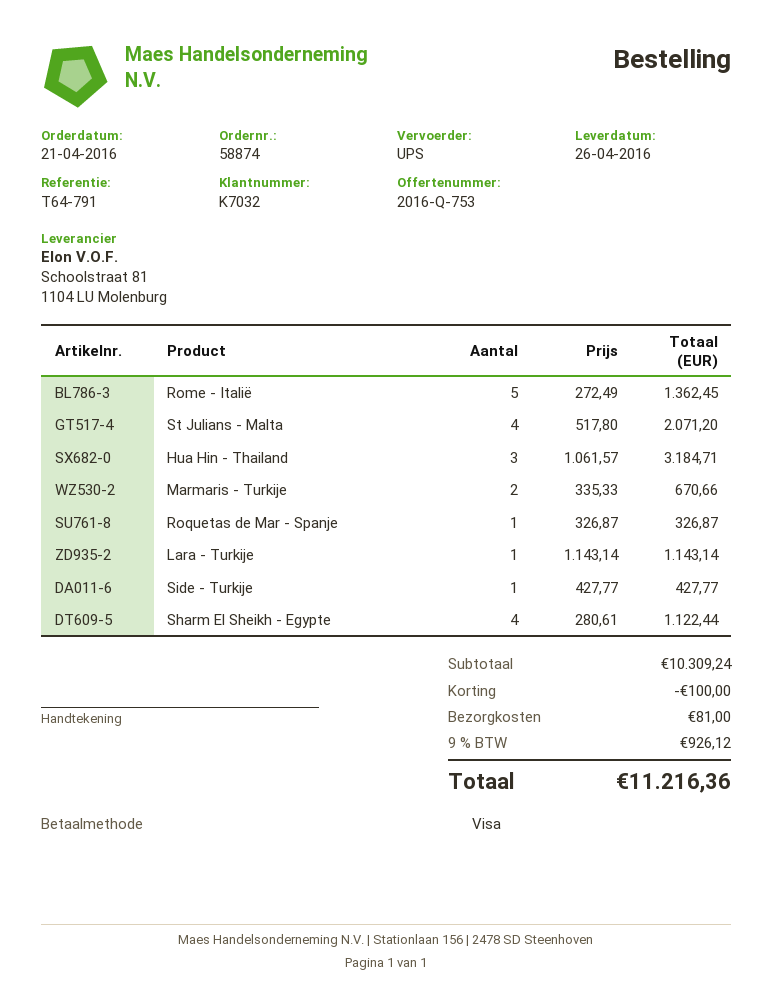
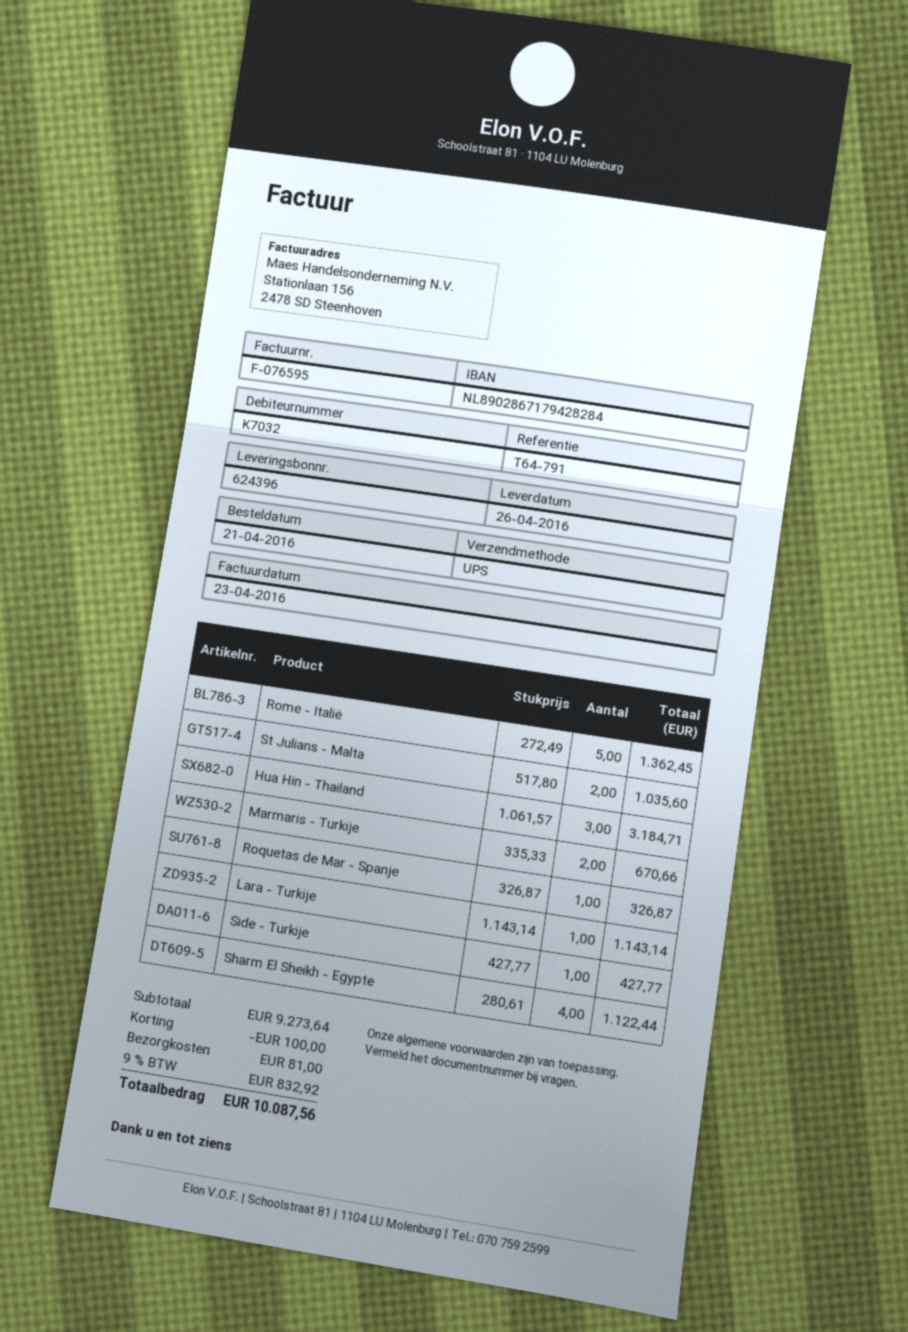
St Julians - Malta: 4 x 517.80 = 2071.20 -> 2 x 517.80 = 1035.60
subtotal: 10309.24 -> 9273.64
tax: 9% = 926.12 -> 9% = 832.92
total: 11216.36 -> 10087.56

